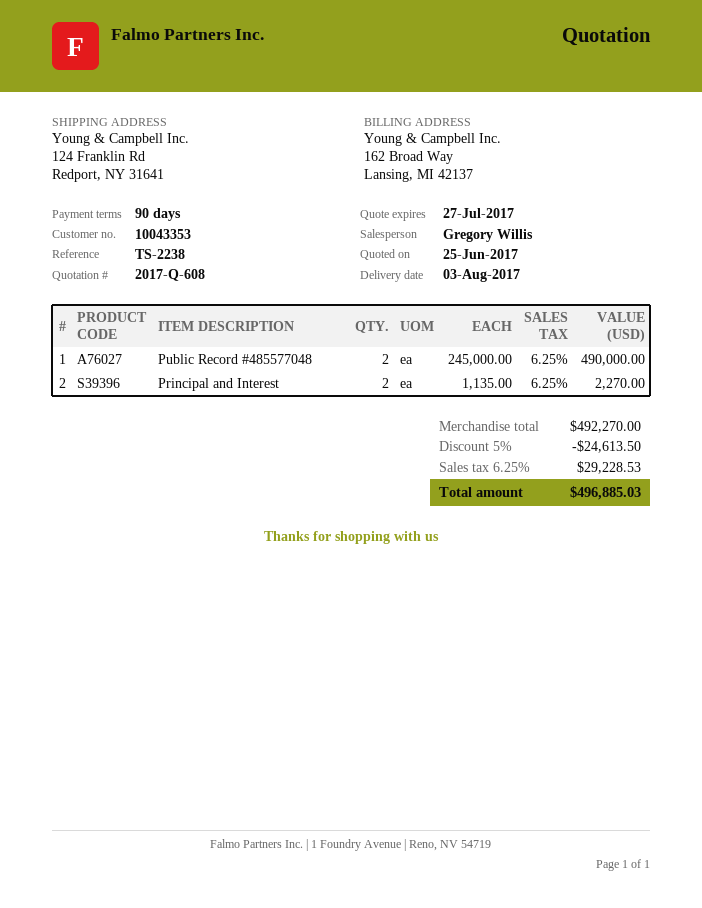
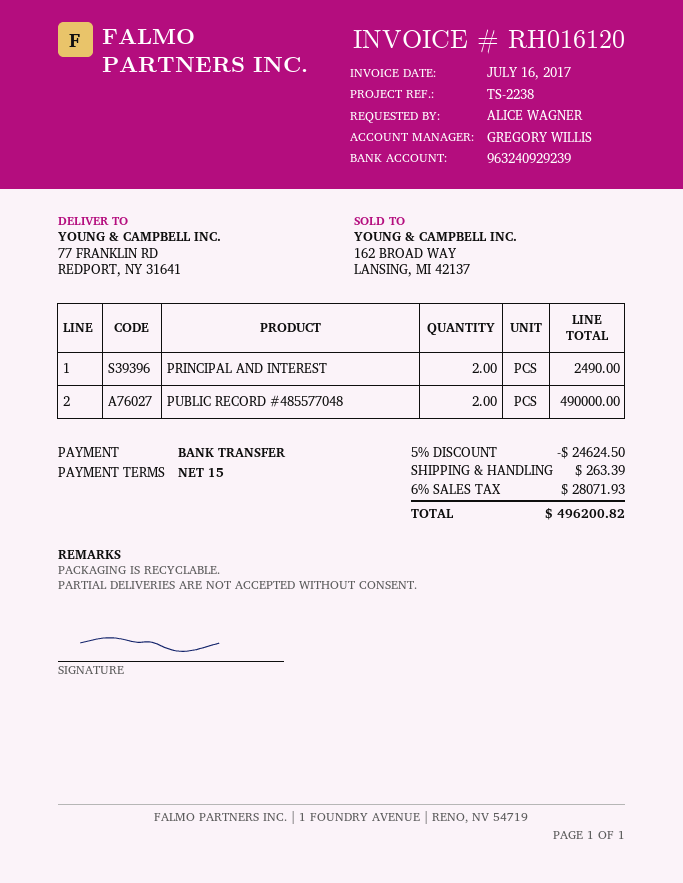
payment terms: 90 days -> 15 days
ship to: 124 Franklin Rd, Redport, NY 31641 -> 77 FRANKLIN RD, REDPORT, NY 31641
Principal and Interest: 2 for 2270.00 -> 2 for 2490.00
discount: 5% = 24613.50 -> 5% = 24624.50
shipping: none -> 263.39
tax: 6.25% = 29228.53 -> 6% = 28071.93
total: 496885.03 -> 496200.82

